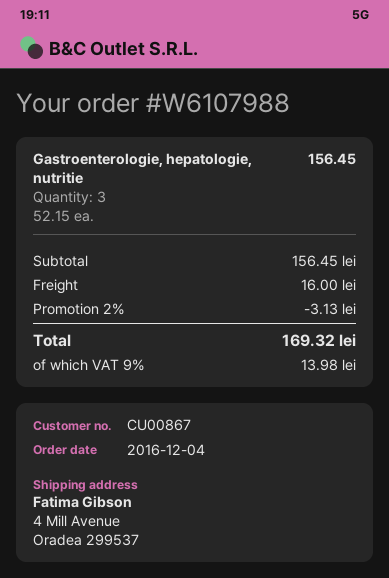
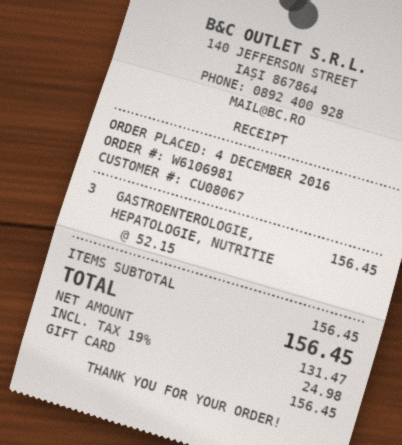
order number: W6107988 -> W6106981
customer number: CU00867 -> CU08067
discount: 2% = 3.13 -> none
shipping: 16.00 -> none
tax: 9% = 13.98 -> 19% = 24.98
total: 169.32 -> 156.45

